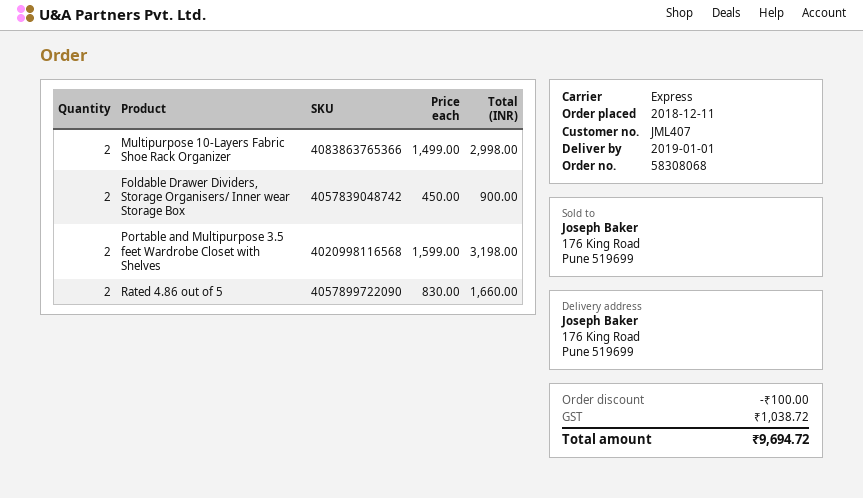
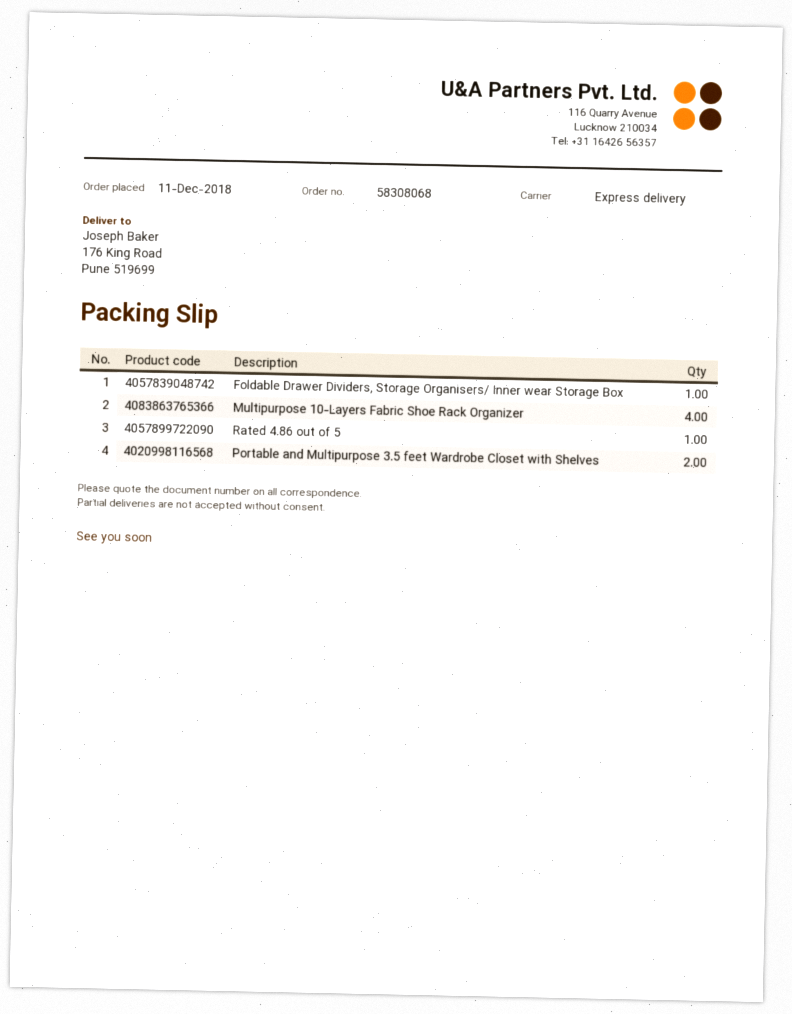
Multipurpose 10-Layers Fabric Shoe Rack Organizer: 2 -> 4
Foldable Drawer Dividers, Storage Organisers/ Inner wear Storage Box: 2 -> 1
Rated 4.86 out of 5: 2 -> 1

